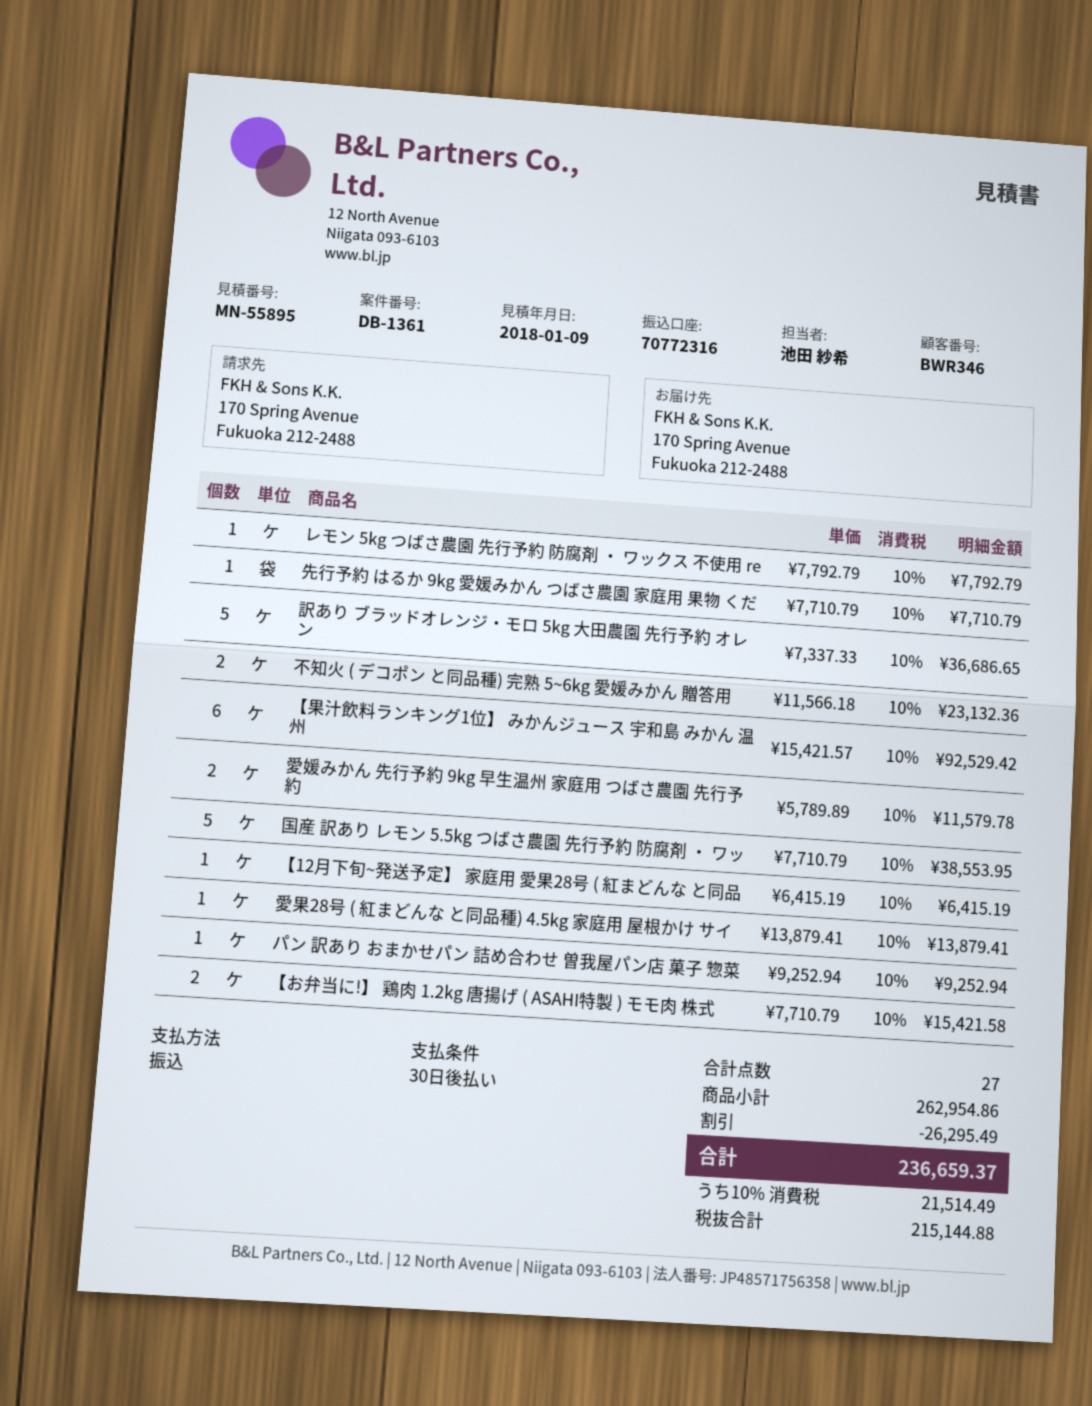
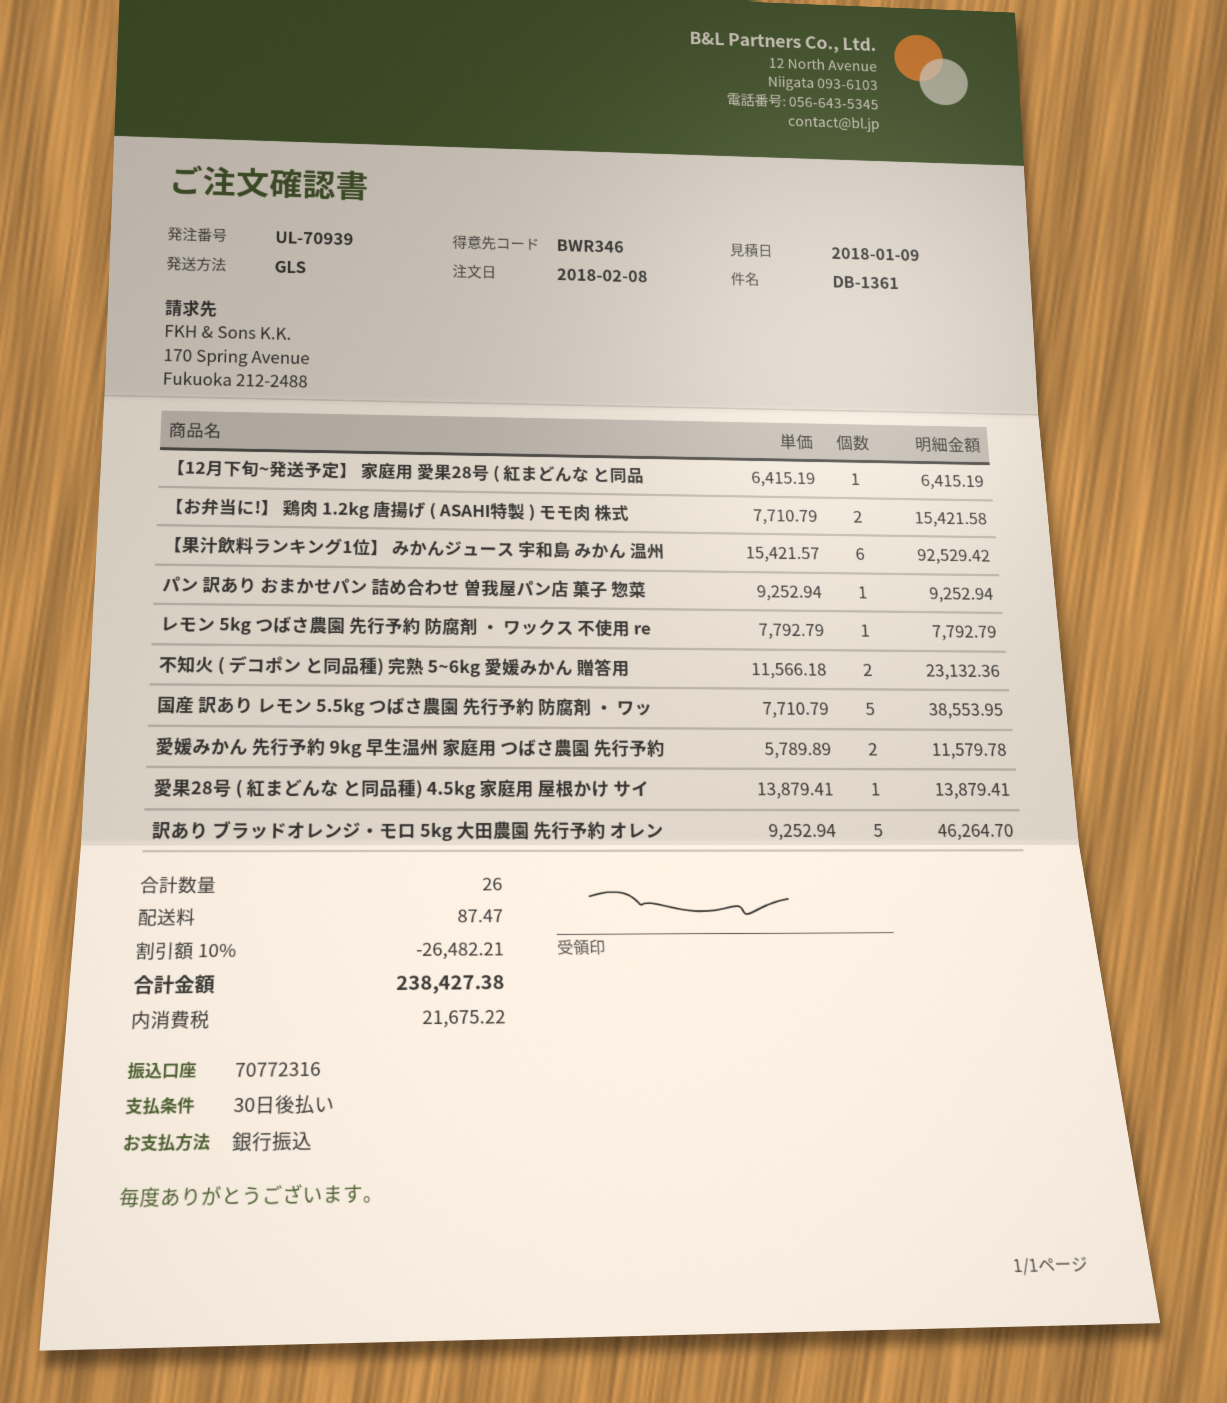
先行予約 はるか 9kg 愛媛みかん つばさ農園 家庭用 果物 くだ: 1 x 7710.79 = 7710.79 -> none
訳あり ブラッドオレンジ・モロ 5kg 大田農園 先行予約 オレン: 5 x 7337.33 = 36686.65 -> 5 x 9252.94 = 46264.70
total quantity: 27 -> 26
discount: 26295.49 -> 26482.21
shipping: none -> 87.47
tax: 21514.49 -> 21675.22
total: 236659.37 -> 238427.38

